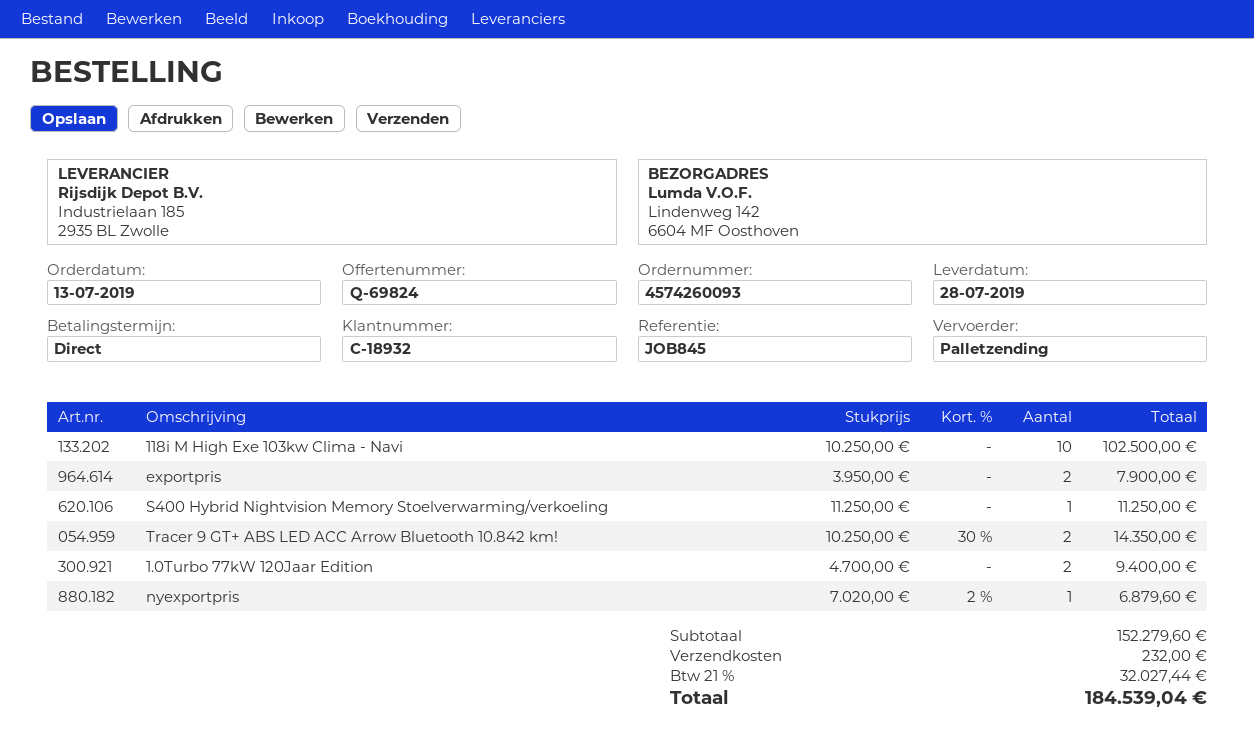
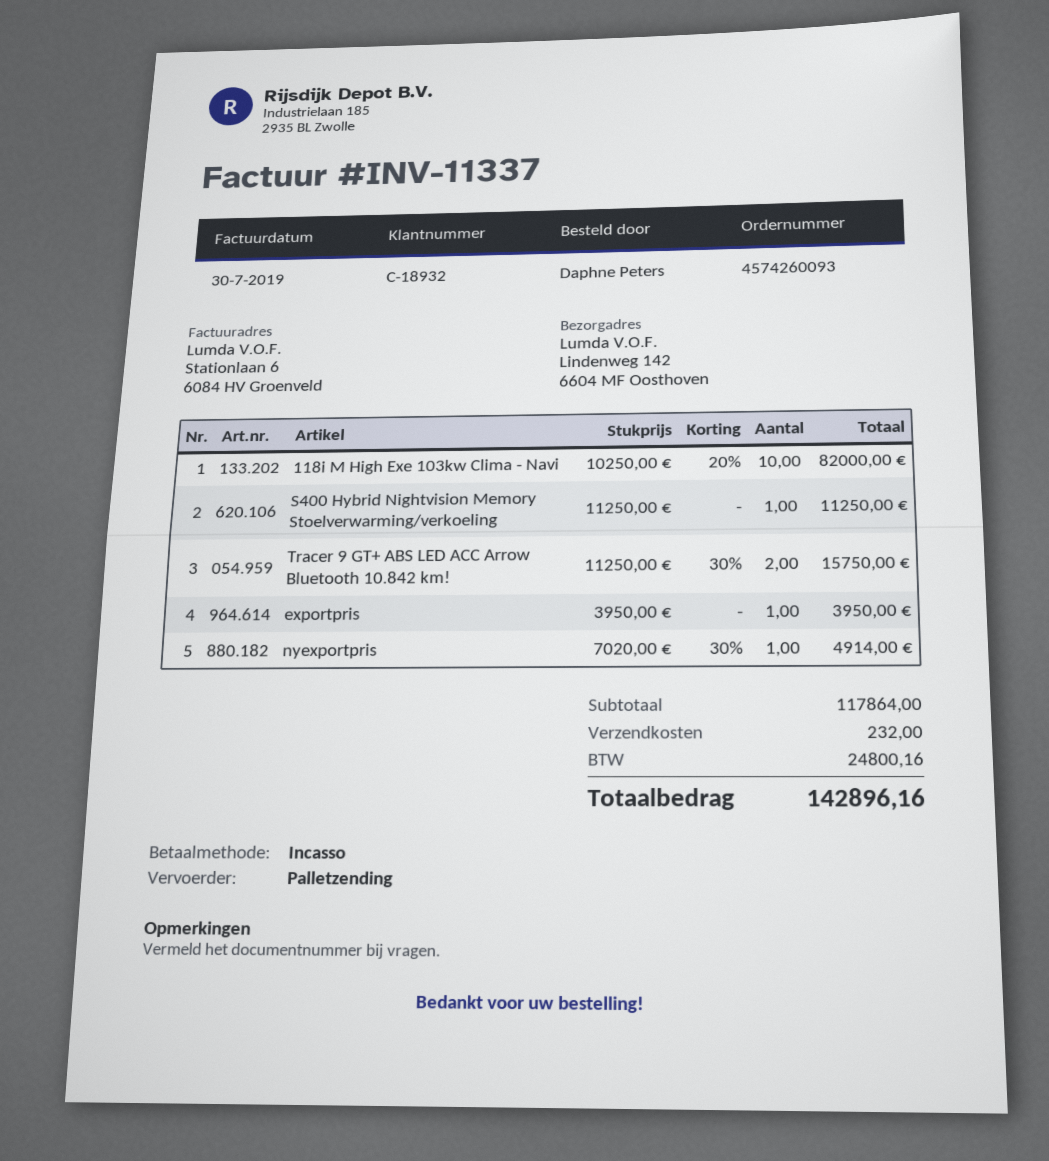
118i M High Exe 103kw Clima - Navi: 10 x 10250.00 = 102500.00 -> 10 x 10250.00 - 20% = 82000.00
exportpris: 2 x 3950.00 = 7900.00 -> 1 x 3950.00 = 3950.00
Tracer 9 GT+ ABS LED ACC Arrow Bluetooth 10.842 km!: 2 x 10250.00 - 30% = 14350.00 -> 2 x 11250.00 - 30% = 15750.00
1.0Turbo 77kW 120Jaar Edition: 2 x 4700.00 = 9400.00 -> none
nyexportpris: 1 x 7020.00 - 2% = 6879.60 -> 1 x 7020.00 - 30% = 4914.00
subtotal: 152279.60 -> 117864.00
tax: 32027.44 -> 24800.16
total: 184539.04 -> 142896.16

